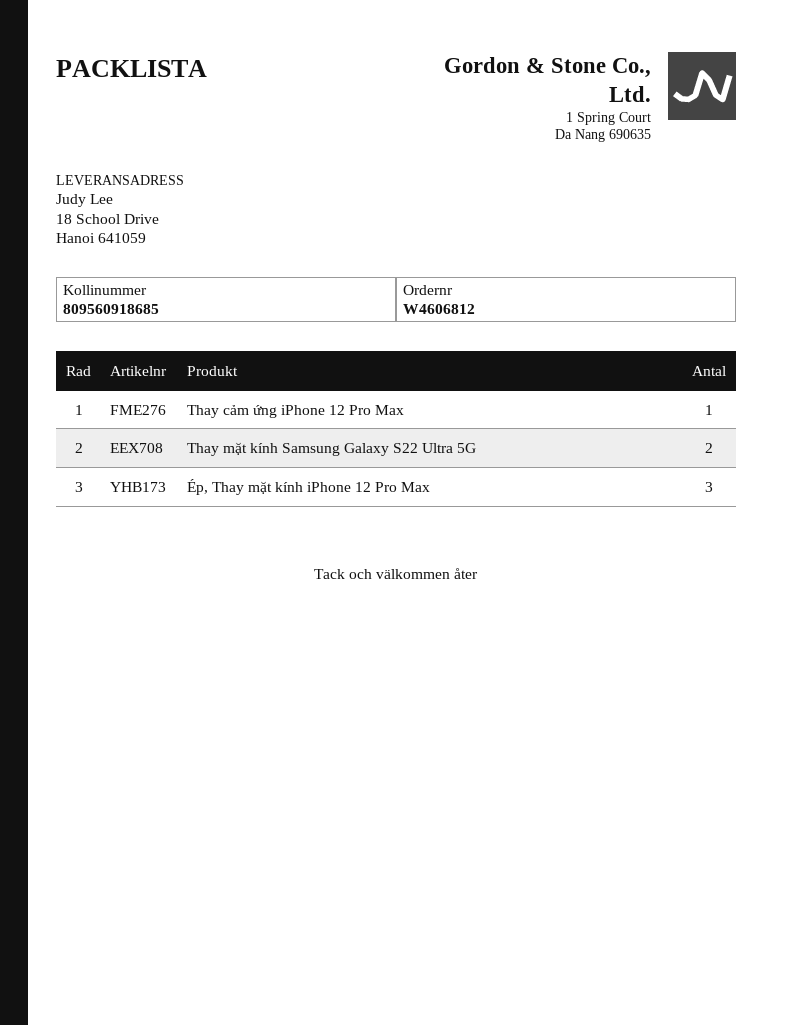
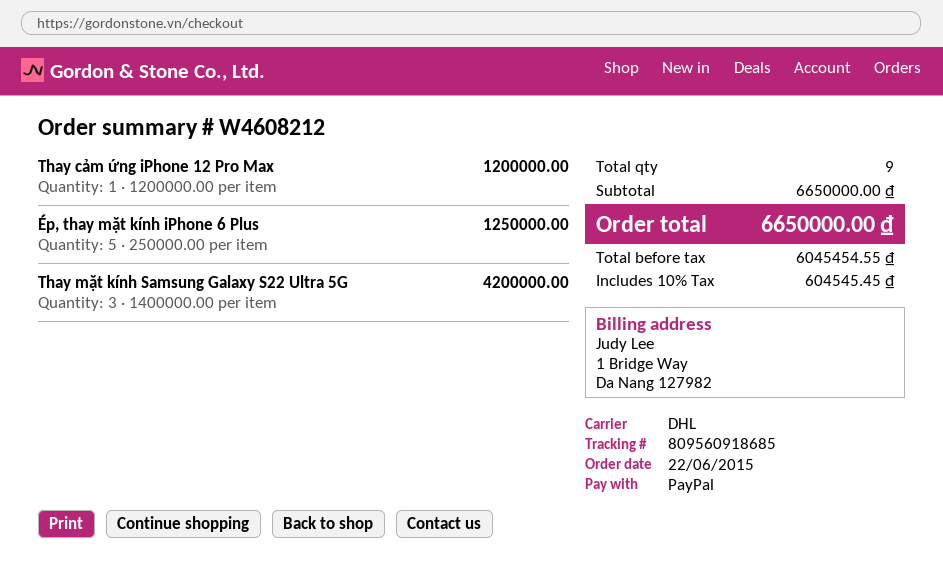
order number: W4606812 -> W4608212
Thay mặt kính Samsung Galaxy S22 Ultra 5G: 2 -> 3
Ép, Thay mặt kính iPhone 12 Pro Max: 3 -> none
Ép, thay mặt kính iPhone 6 Plus: none -> 5

